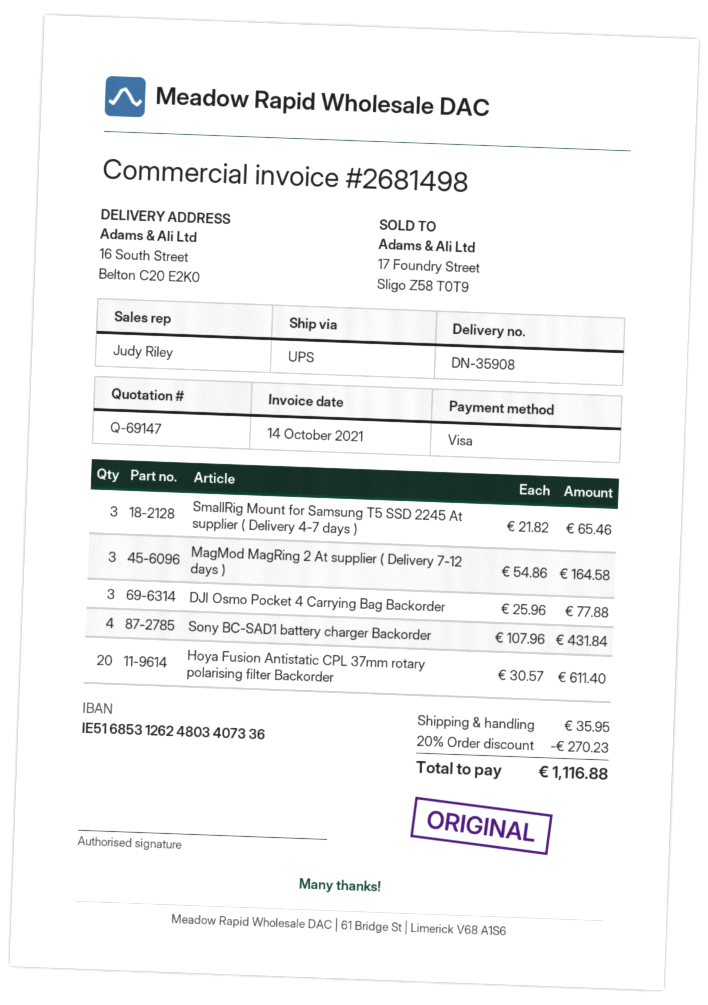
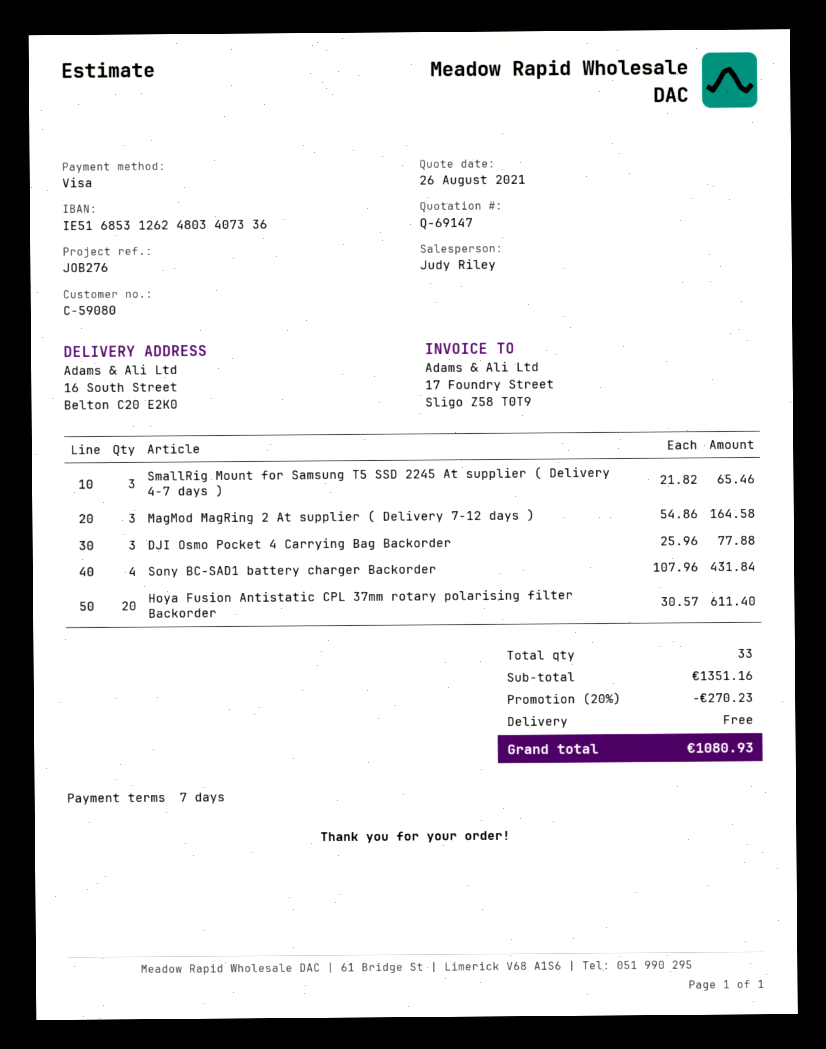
shipping: 35.95 -> 0.00
total: 1116.88 -> 1080.93

